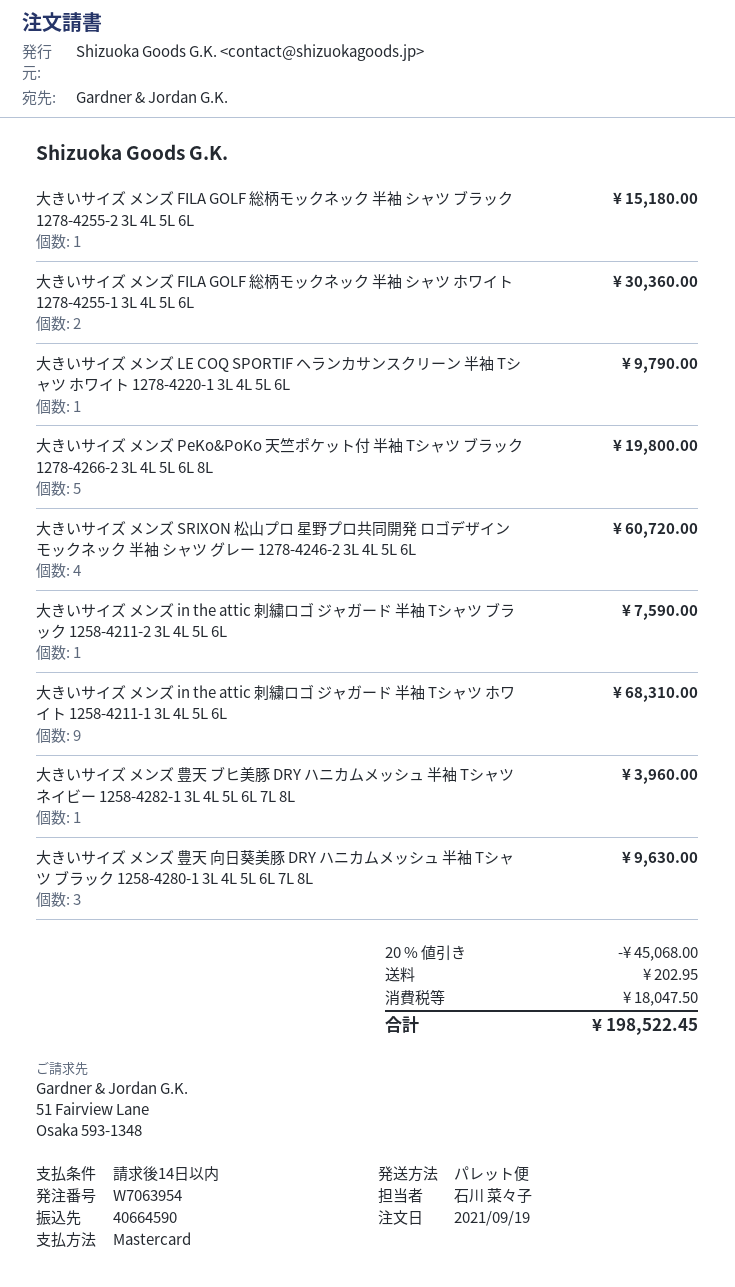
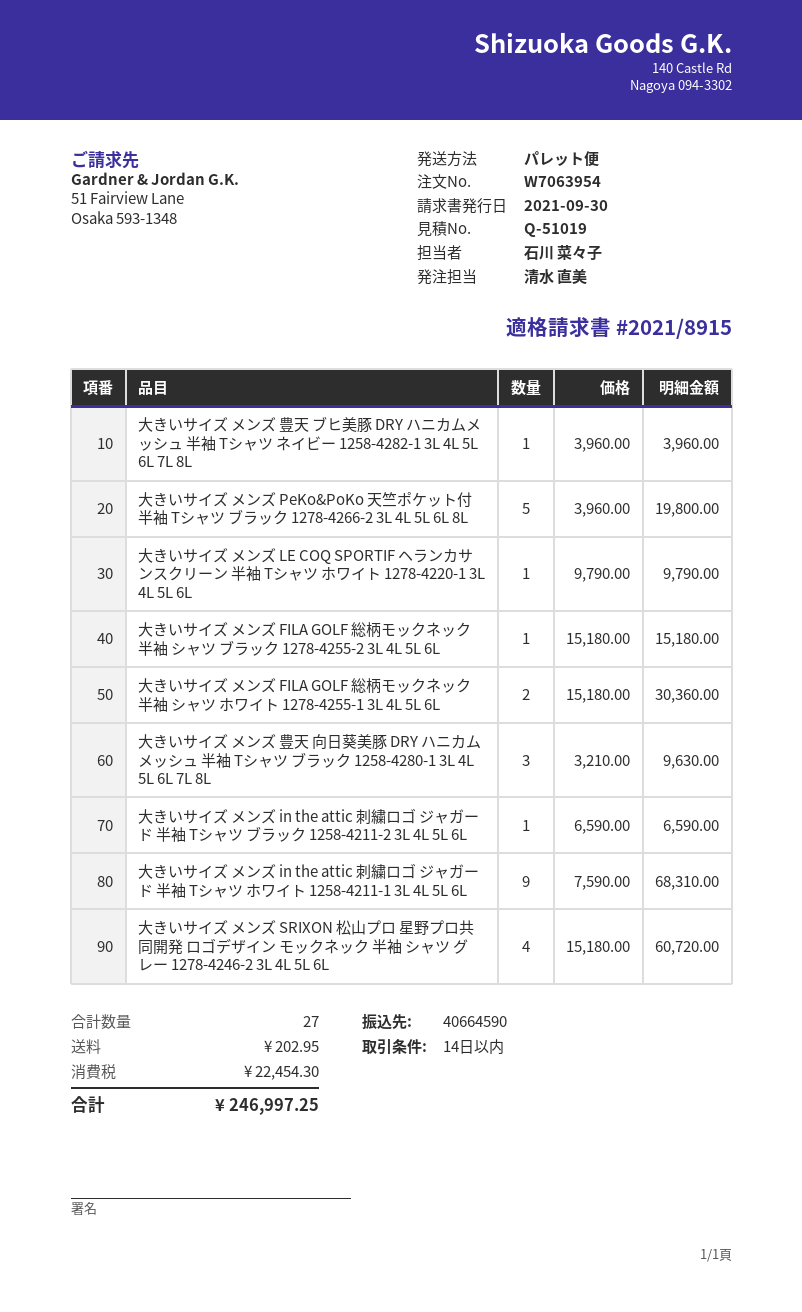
大きいサイズ メンズ in the attic 刺繍ロゴ ジャガード 半袖 Tシャツ ブラック 1258-4211-2 3L 4L 5L 6L: 1 for 7590.00 -> 1 for 6590.00
discount: 20% = 45068.00 -> none
tax: 18047.50 -> 22454.30
total: 198522.45 -> 246997.25

